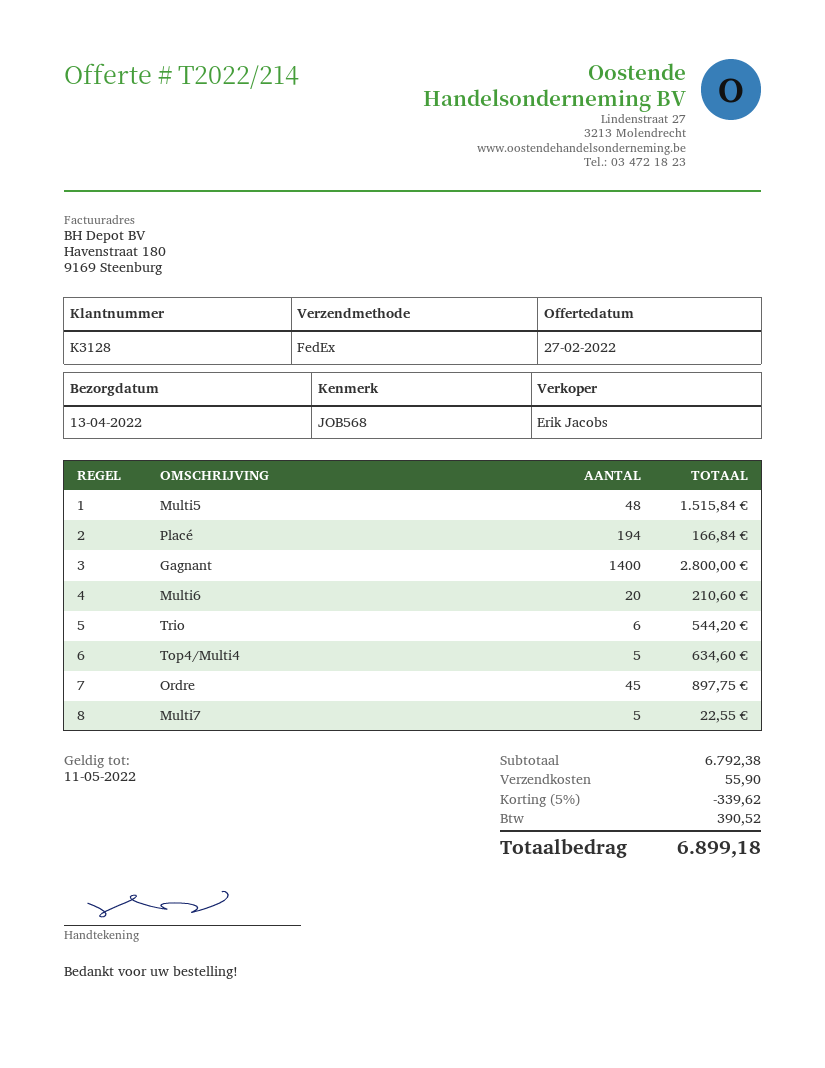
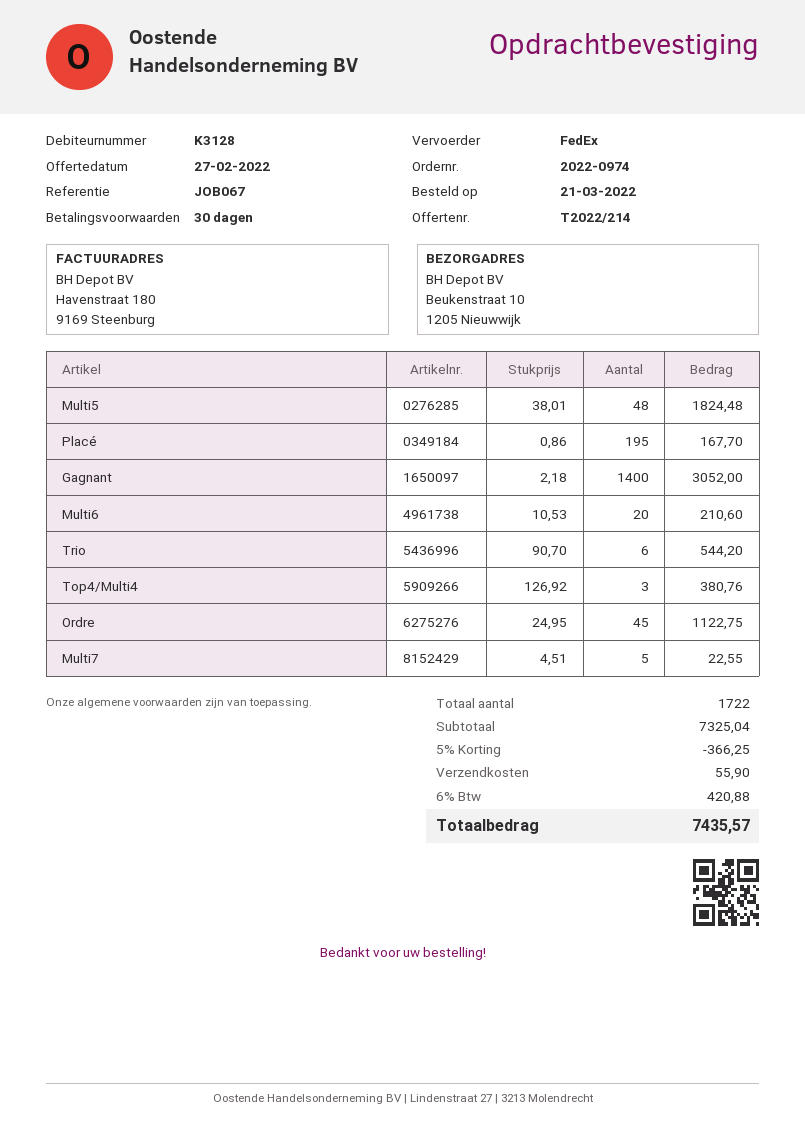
reference: JOB568 -> JOB067
Multi5: 48 for 1515.84 -> 48 for 1824.48
Placé: 194 for 166.84 -> 195 for 167.70
Gagnant: 1400 for 2800.00 -> 1400 for 3052.00
Top4/Multi4: 5 for 634.60 -> 3 for 380.76
Ordre: 45 for 897.75 -> 45 for 1122.75
subtotal: 6792.38 -> 7325.04
discount: 5% = 339.62 -> 5% = 366.25
tax: 390.52 -> 420.88
total: 6899.18 -> 7435.57

